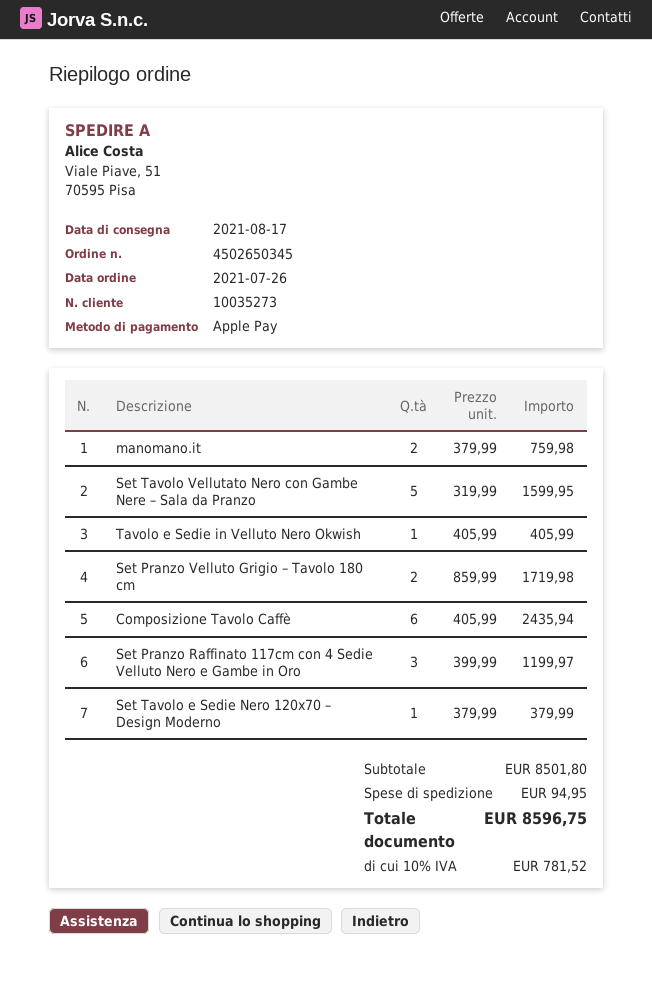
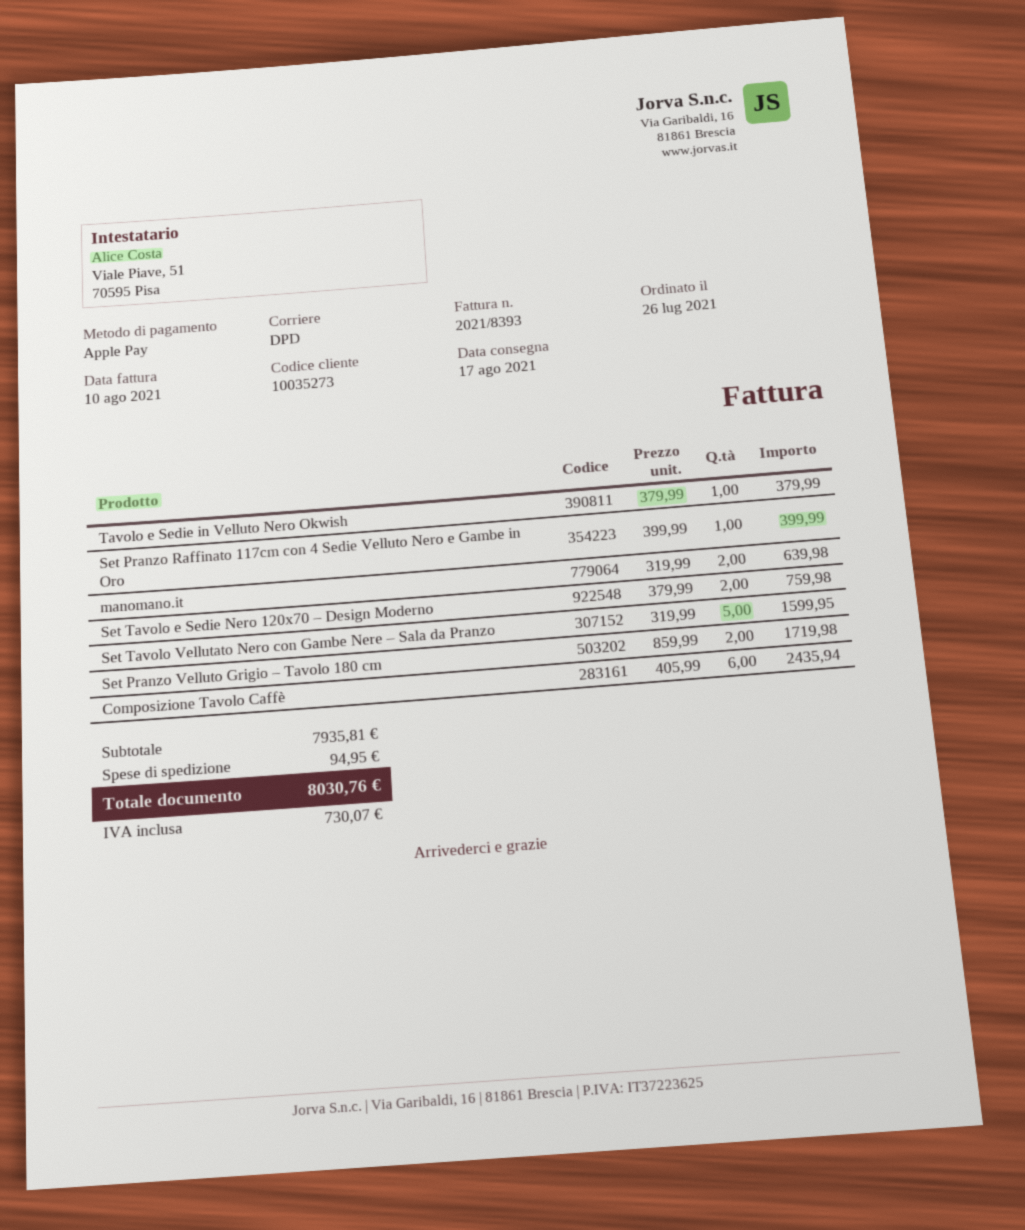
manomano.it: 2 x 379.99 = 759.98 -> 2 x 319.99 = 639.98
Tavolo e Sedie in Velluto Nero Okwish: 1 x 405.99 = 405.99 -> 1 x 379.99 = 379.99
Set Pranzo Raffinato 117cm con 4 Sedie Velluto Nero e Gambe in Oro: 3 x 399.99 = 1199.97 -> 1 x 399.99 = 399.99
Set Tavolo e Sedie Nero 120x70 – Design Moderno: 1 x 379.99 = 379.99 -> 2 x 379.99 = 759.98
subtotal: 8501.80 -> 7935.81
tax: 781.52 -> 730.07
total: 8596.75 -> 8030.76

